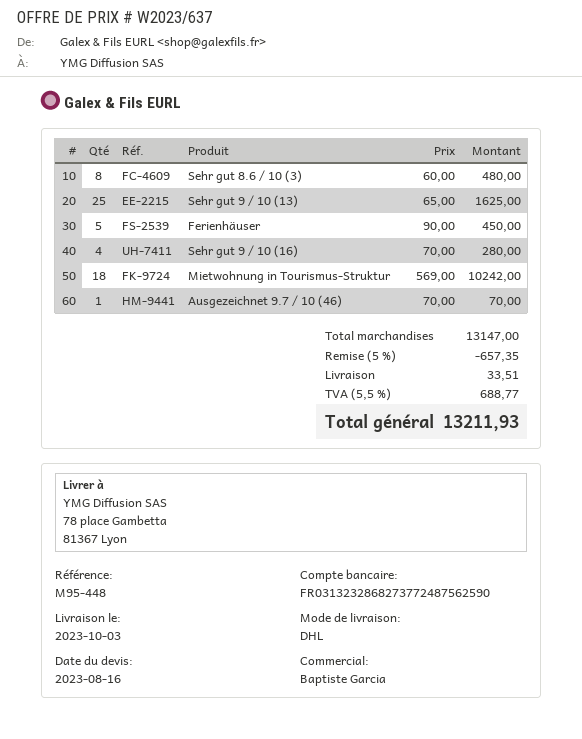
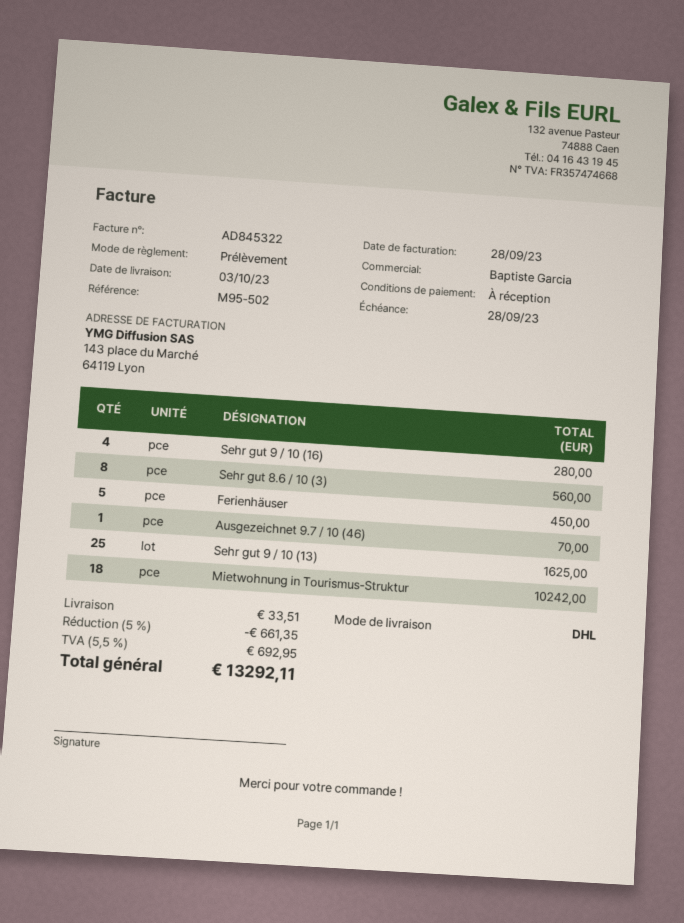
reference: M95-448 -> M95-502
Sehr gut 8.6 / 10 (3): 8 for 480.00 -> 8 for 560.00
discount: 5% = 657.35 -> 5% = 661.35
tax: 5.5% = 688.77 -> 5.5% = 692.95
total: 13211.93 -> 13292.11

